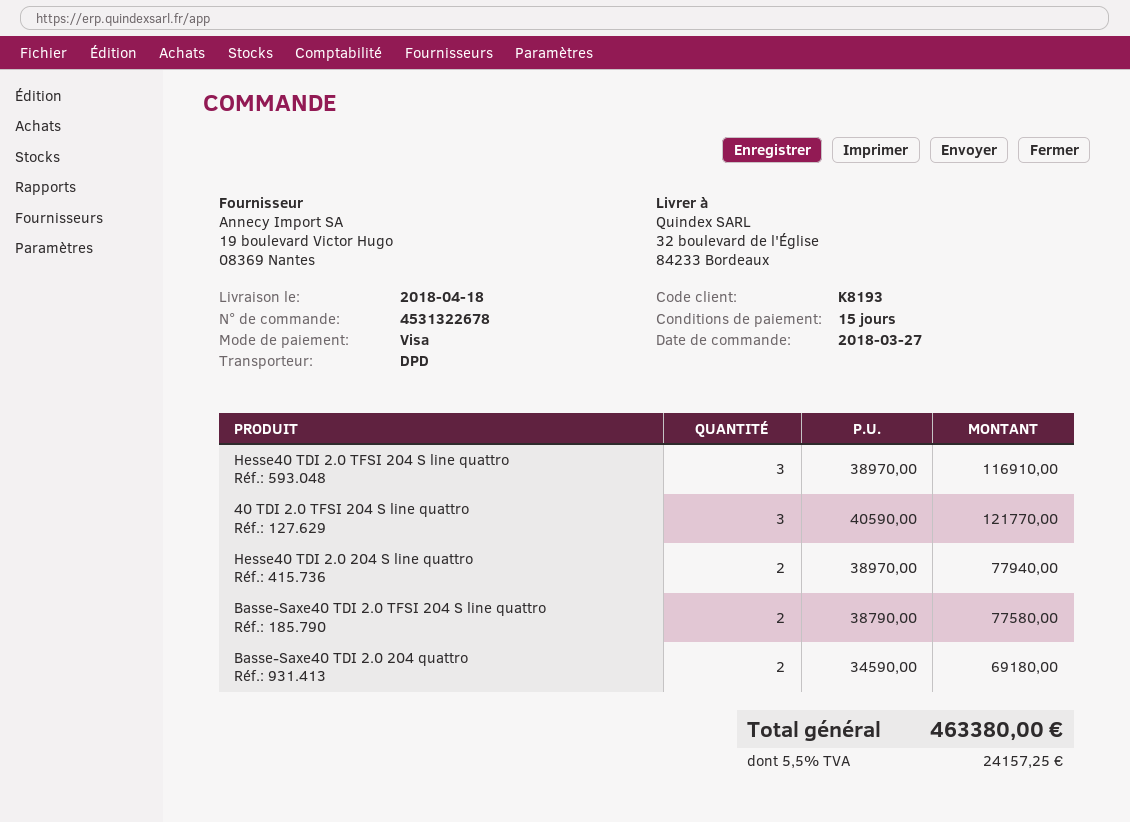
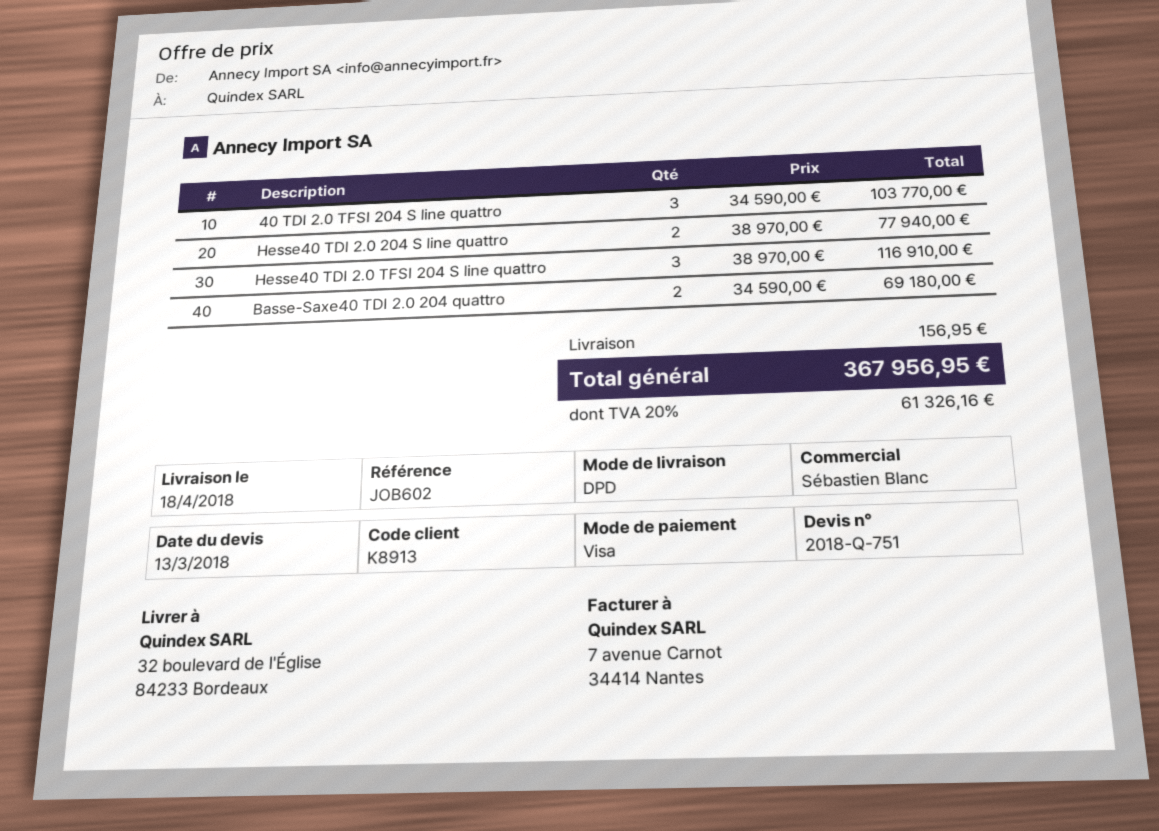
customer number: K8193 -> K8913
40 TDI 2.0 TFSI 204 S line quattro: 3 x 40590.00 = 121770.00 -> 3 x 34590.00 = 103770.00
Basse-Saxe40 TDI 2.0 TFSI 204 S line quattro: 2 x 38790.00 = 77580.00 -> none
shipping: none -> 156.95
tax: 5.5% = 24157.25 -> 20% = 61326.16
total: 463380.00 -> 367956.95

